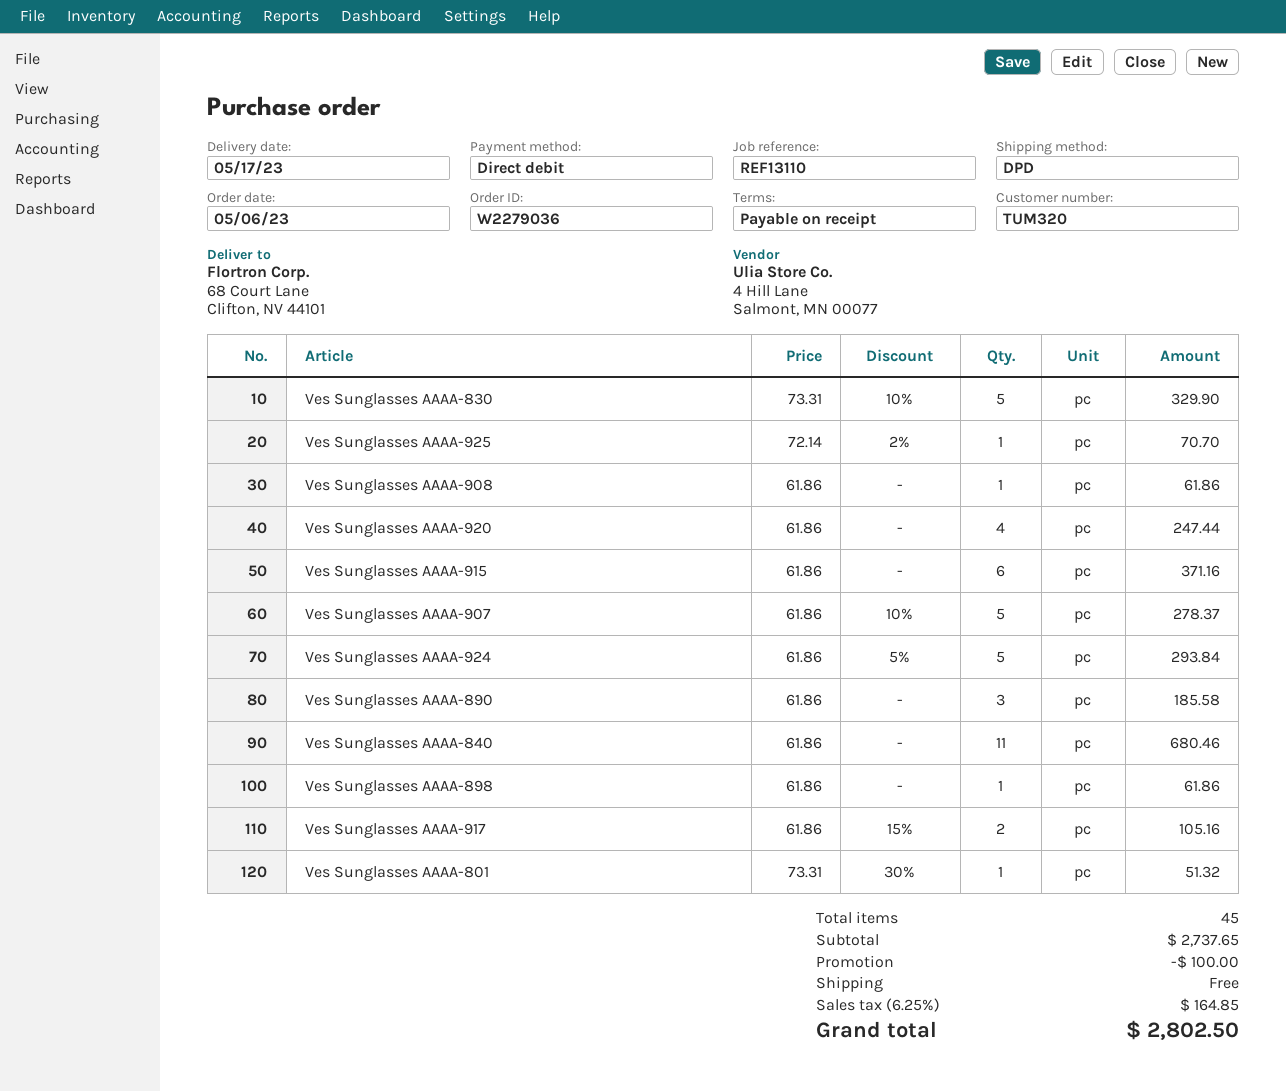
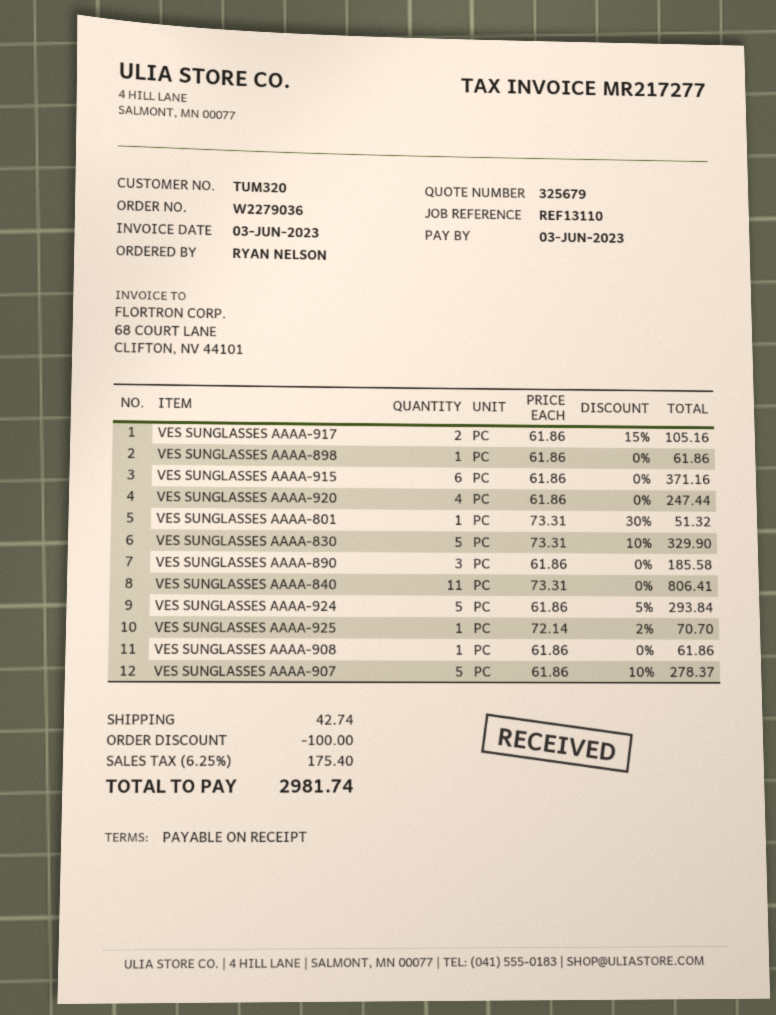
Ves Sunglasses AAAA-840: 11 x 61.86 = 680.46 -> 11 x 73.31 = 806.41
shipping: 0.00 -> 42.74
tax: 6.25% = 164.85 -> 6.25% = 175.40
total: 2802.50 -> 2981.74

